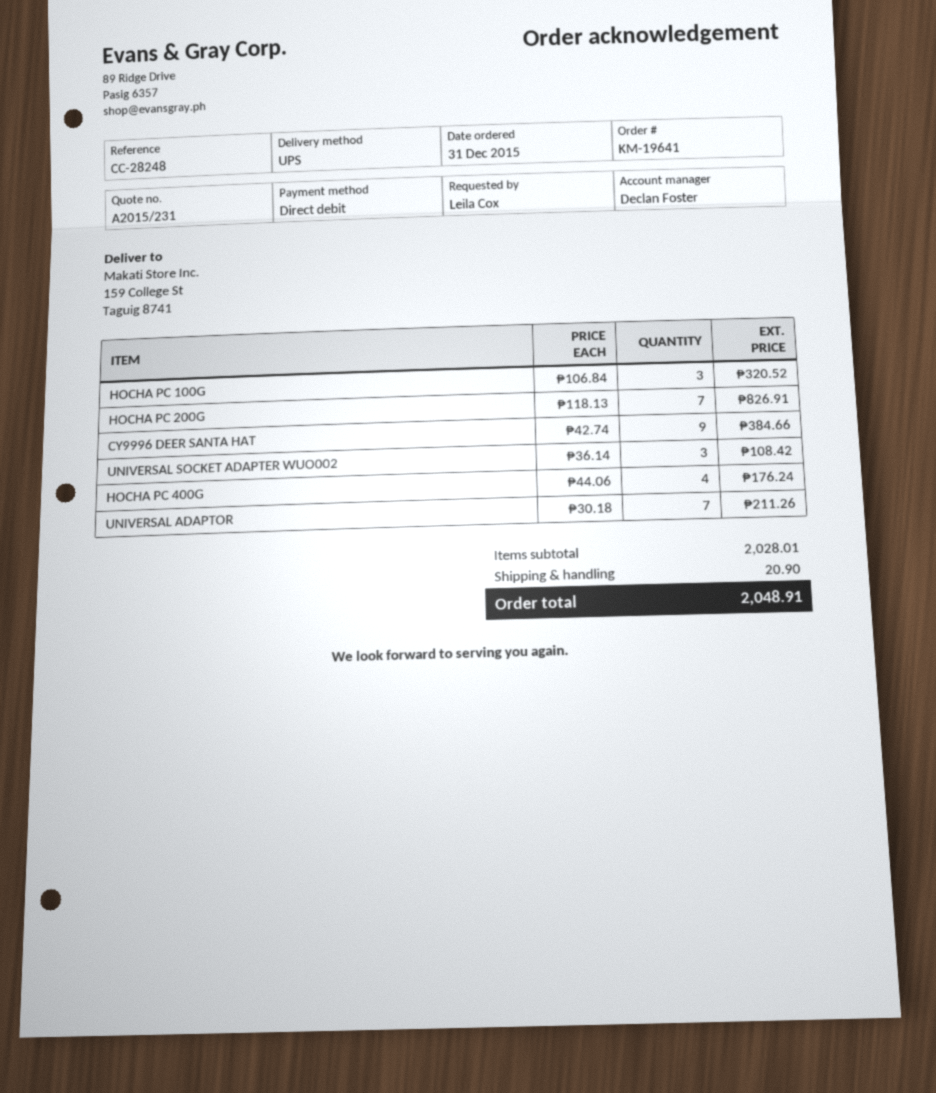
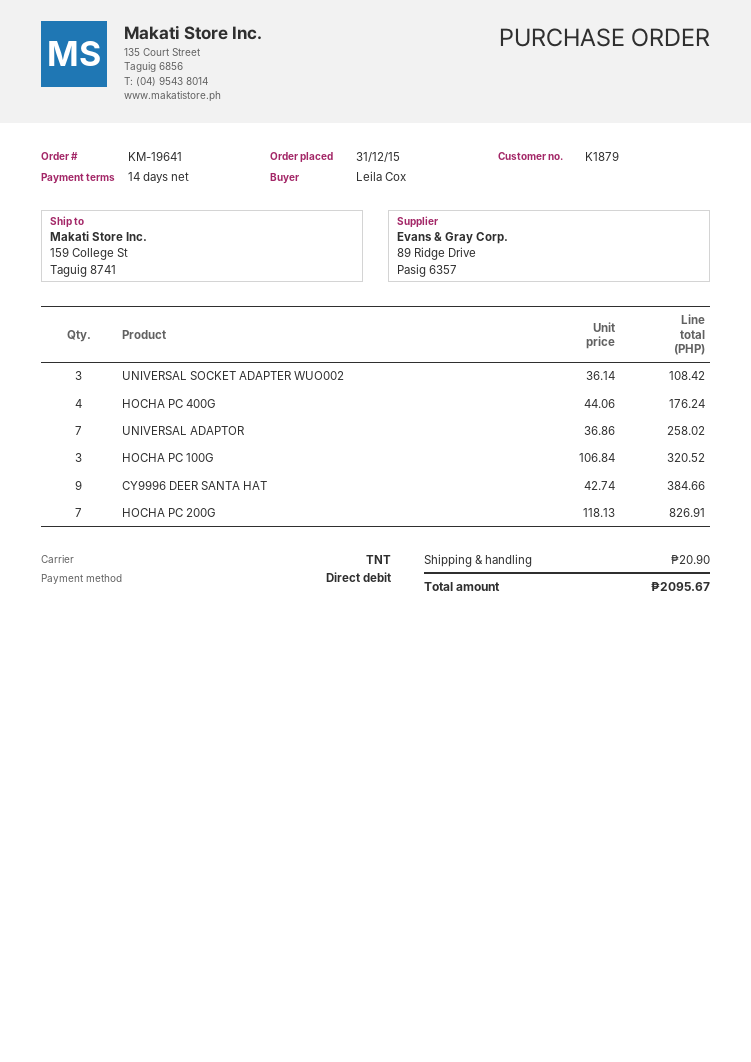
shipping method: UPS -> TNT
UNIVERSAL ADAPTOR: 7 x 30.18 = 211.26 -> 7 x 36.86 = 258.02
total: 2048.91 -> 2095.67

